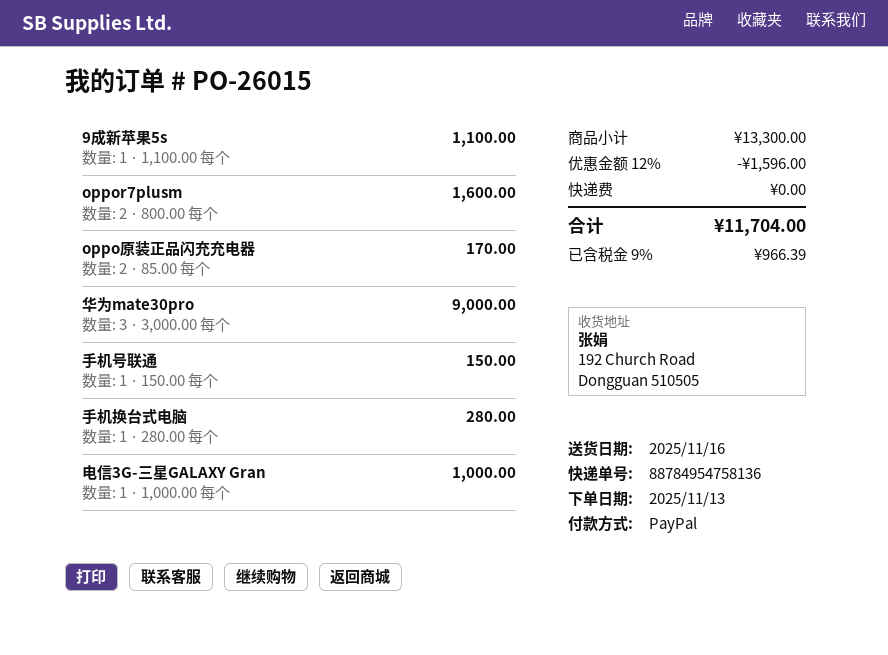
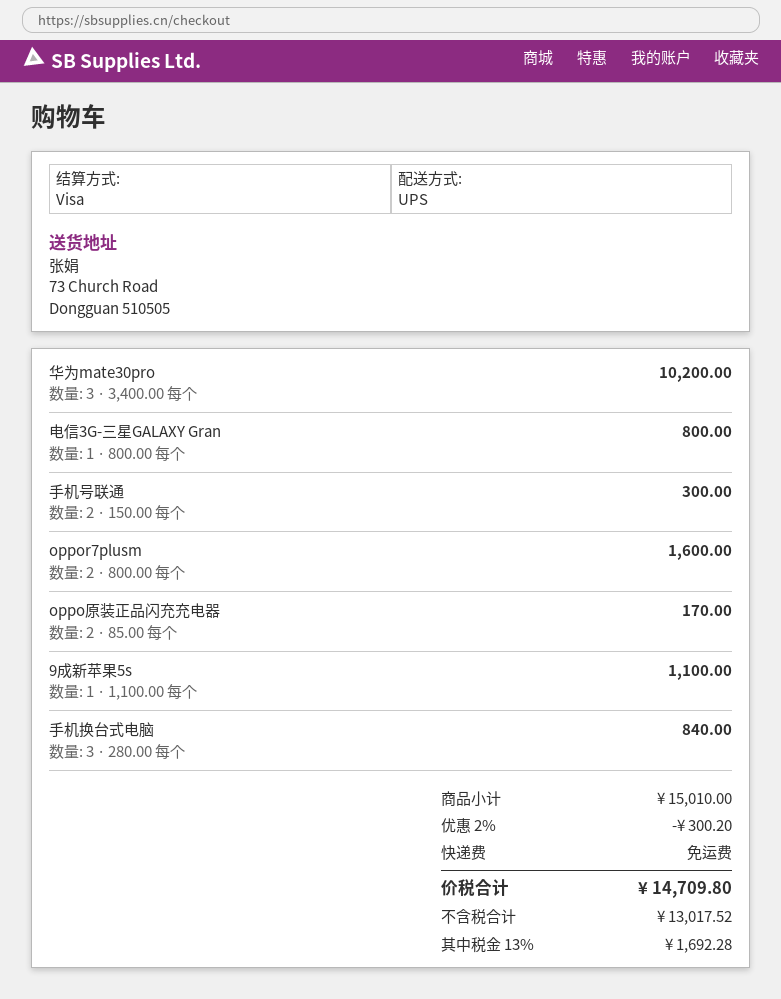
payment method: PayPal -> Visa
ship to: 192 Church Road, Dongguan 510505 -> 73 Church Road, Dongguan 510505
华为mate30pro: 3 x 3000.00 = 9000.00 -> 3 x 3400.00 = 10200.00
手机号联通: 1 x 150.00 = 150.00 -> 2 x 150.00 = 300.00
手机换台式电脑: 1 x 280.00 = 280.00 -> 3 x 280.00 = 840.00
电信3G-三星GALAXY Gran: 1 x 1000.00 = 1000.00 -> 1 x 800.00 = 800.00
subtotal: 13300.00 -> 15010.00
discount: 12% = 1596.00 -> 2% = 300.20
tax: 9% = 966.39 -> 13% = 1692.28
total: 11704.00 -> 14709.80

